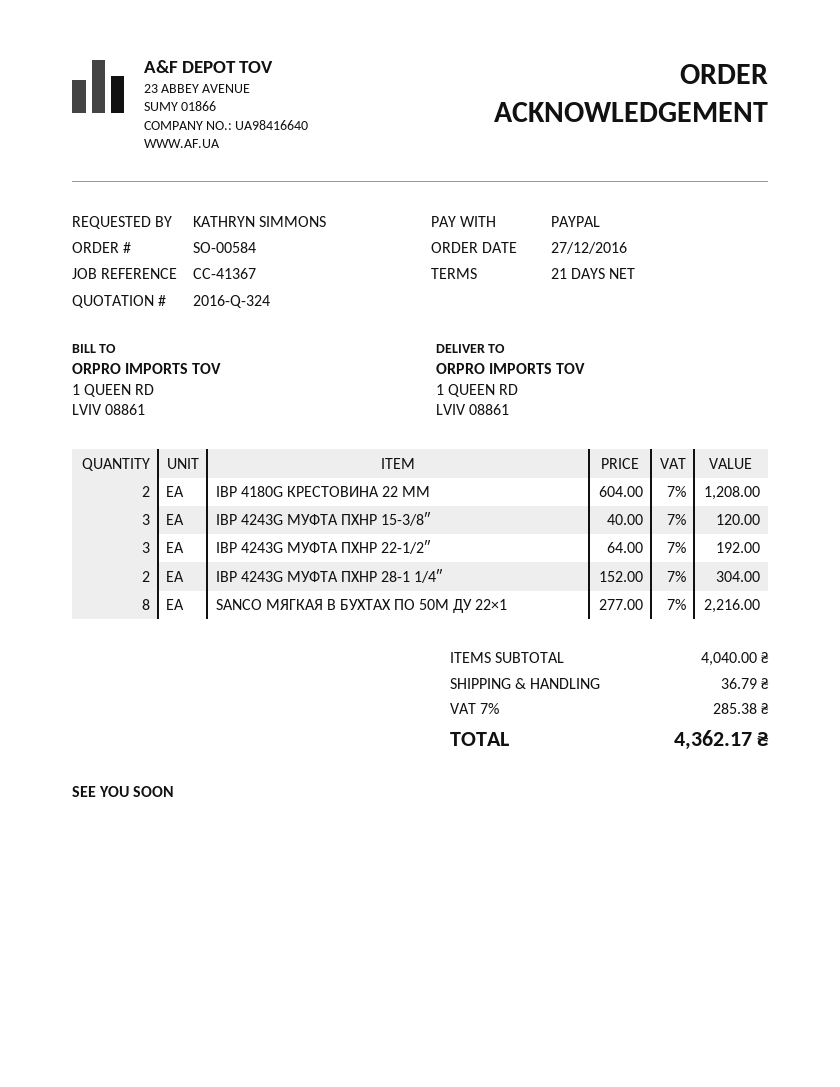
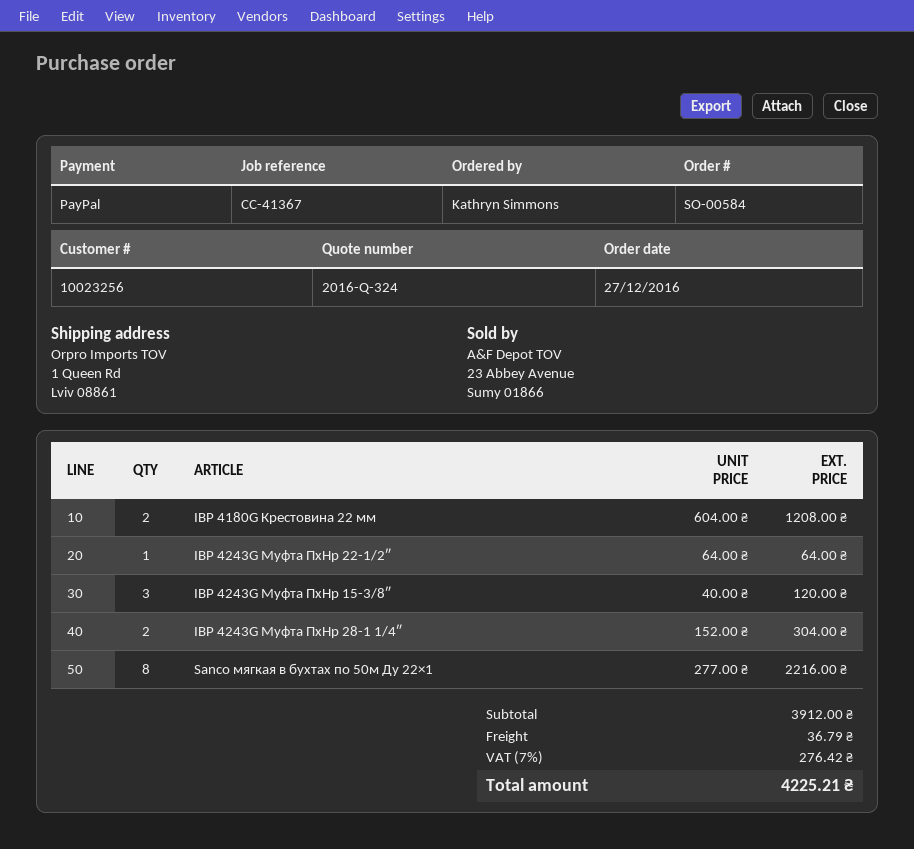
IBP 4243G МУФТА ПХНР 22-1/2″: 3 x 64.00 = 192.00 -> 1 x 64.00 = 64.00
subtotal: 4040.00 -> 3912.00
tax: 7% = 285.38 -> 7% = 276.42
total: 4362.17 -> 4225.21

